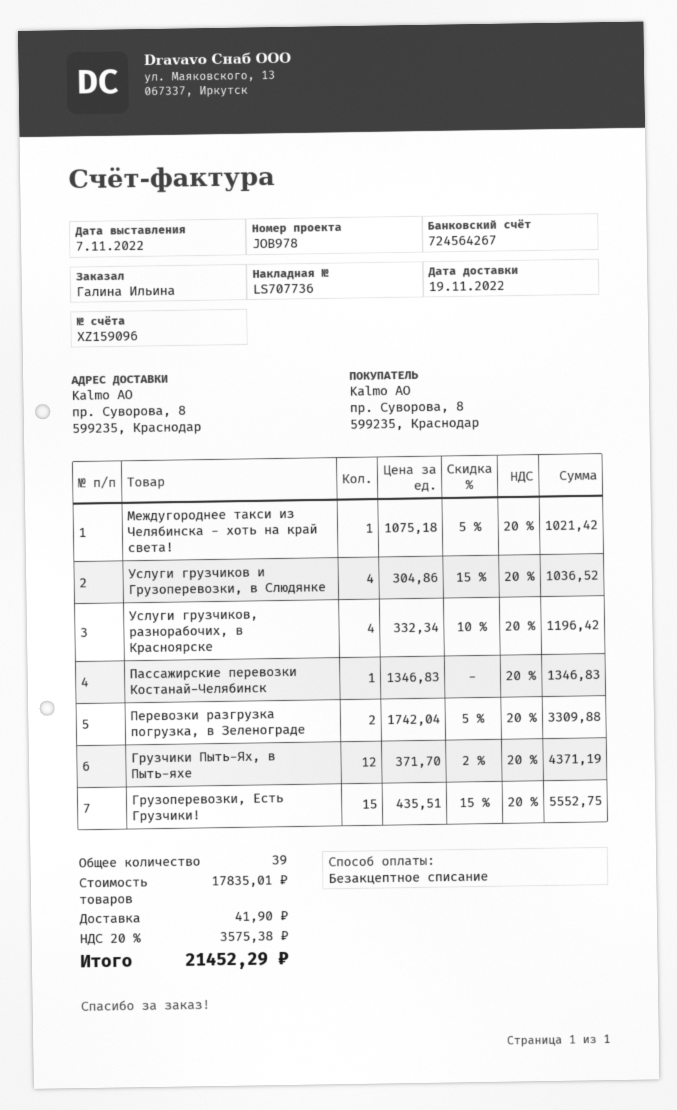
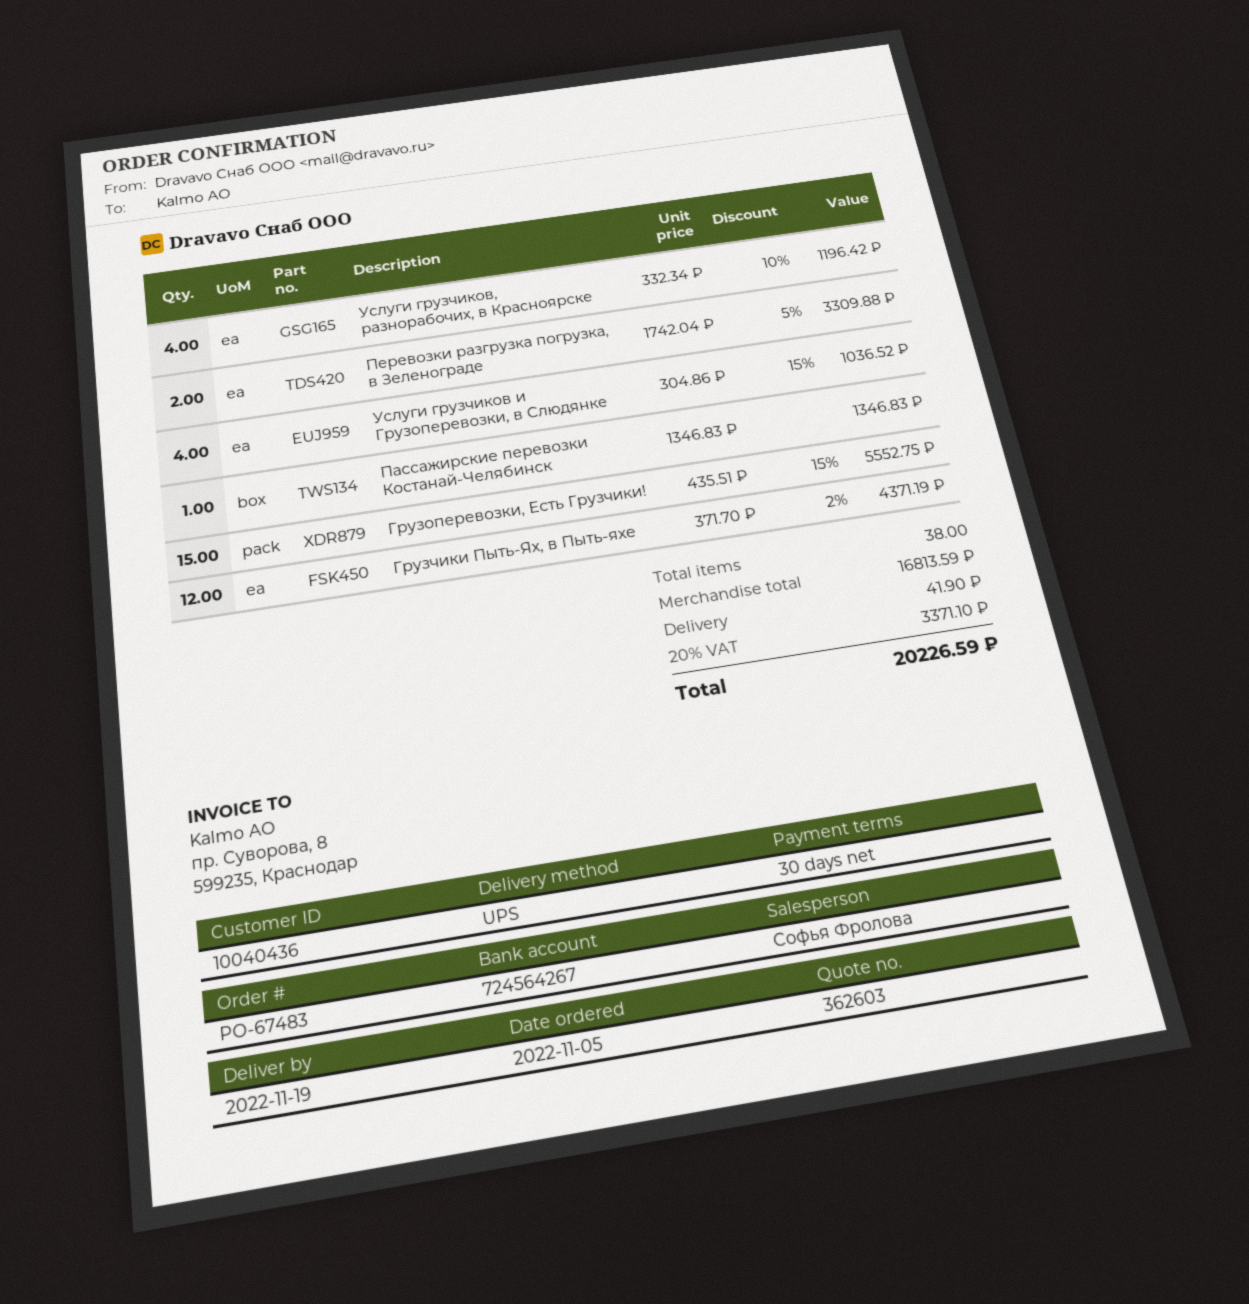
Междугороднее такси из Челябинска - хоть на край света!: 1 x 1075.18 - 5% = 1021.42 -> none
total quantity: 39 -> 38
subtotal: 17835.01 -> 16813.59
tax: 20% = 3575.38 -> 20% = 3371.10
total: 21452.29 -> 20226.59

